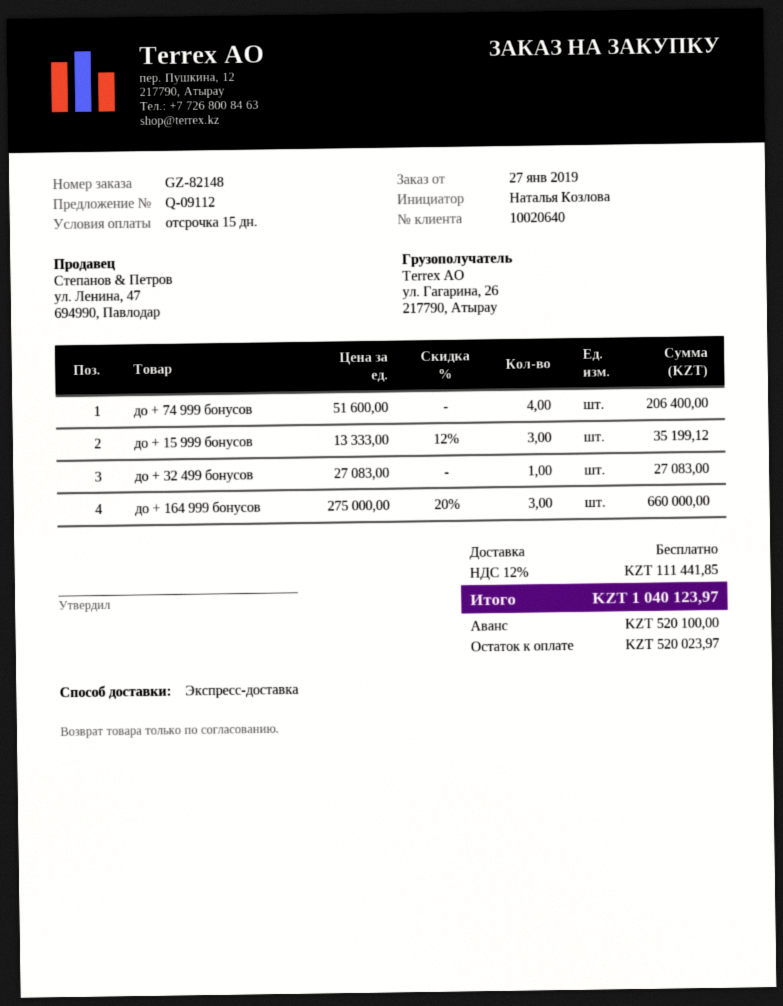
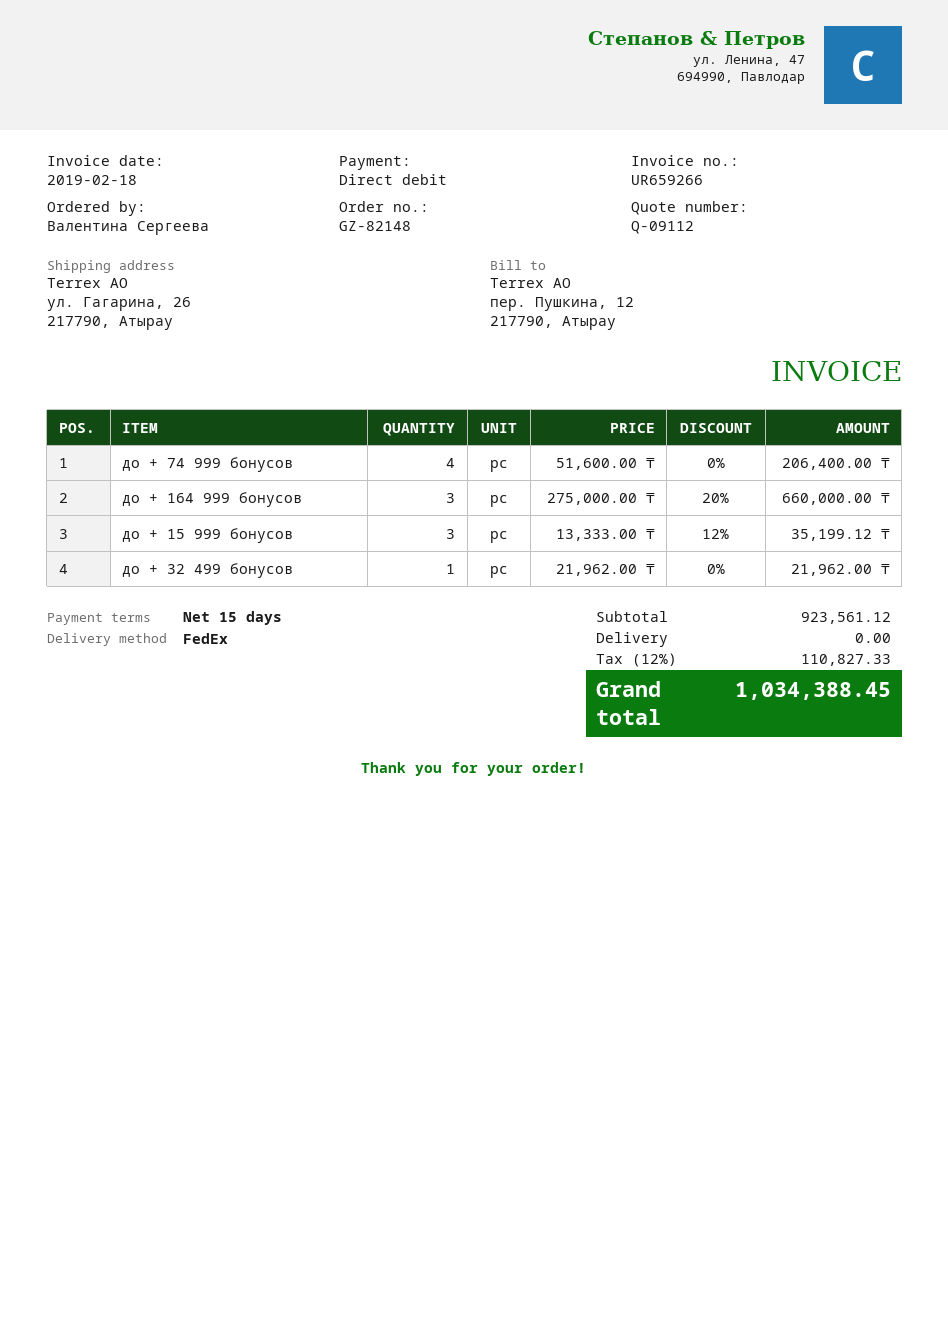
ordered by: Наталья Козлова -> Валентина Сергеева
shipping method: express -> FedEx
до + 32 499 бонусов: 1 x 27083.00 = 27083.00 -> 1 x 21962.00 = 21962.00
tax: 12% = 111441.85 -> 12% = 110827.33
total: 1040123.97 -> 1034388.45

